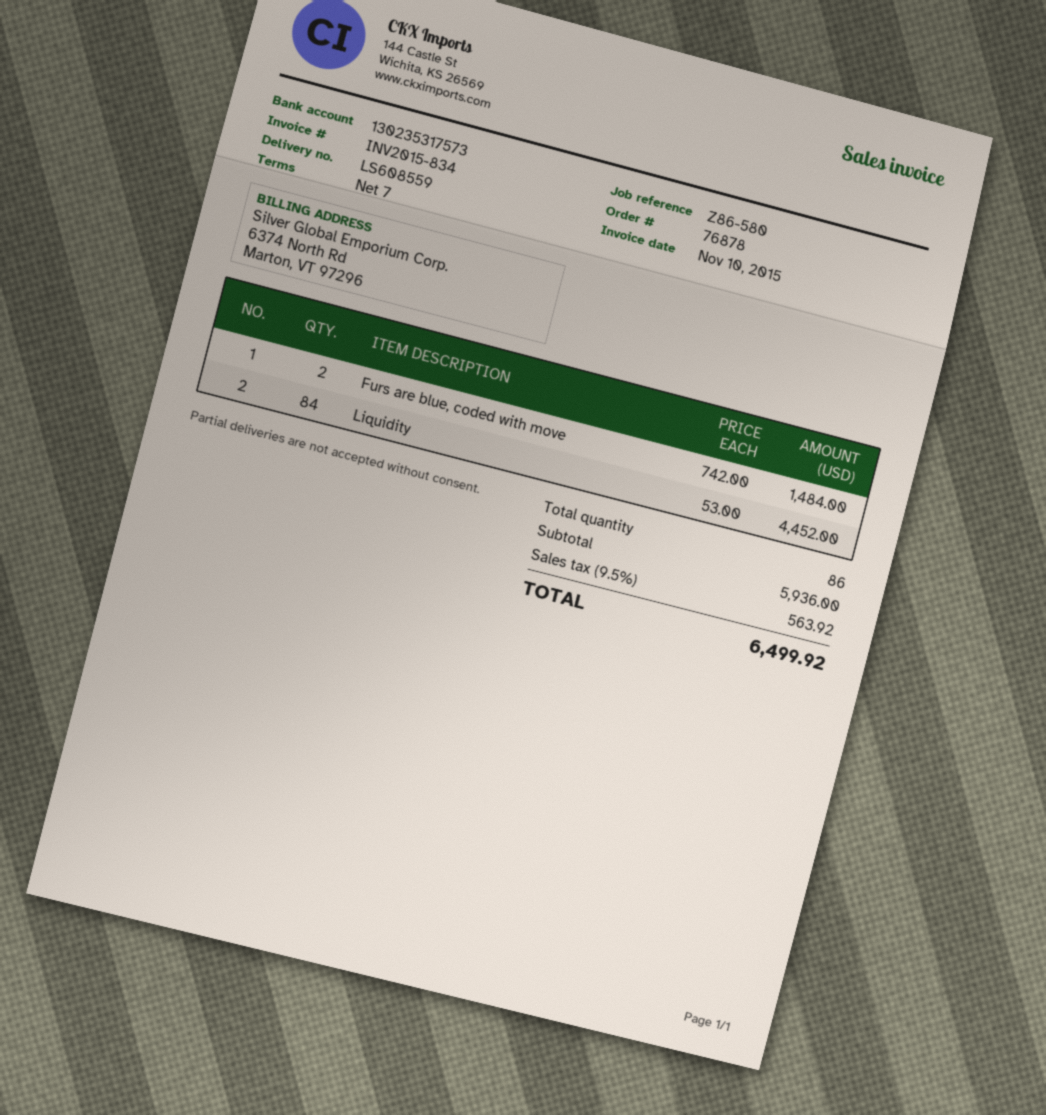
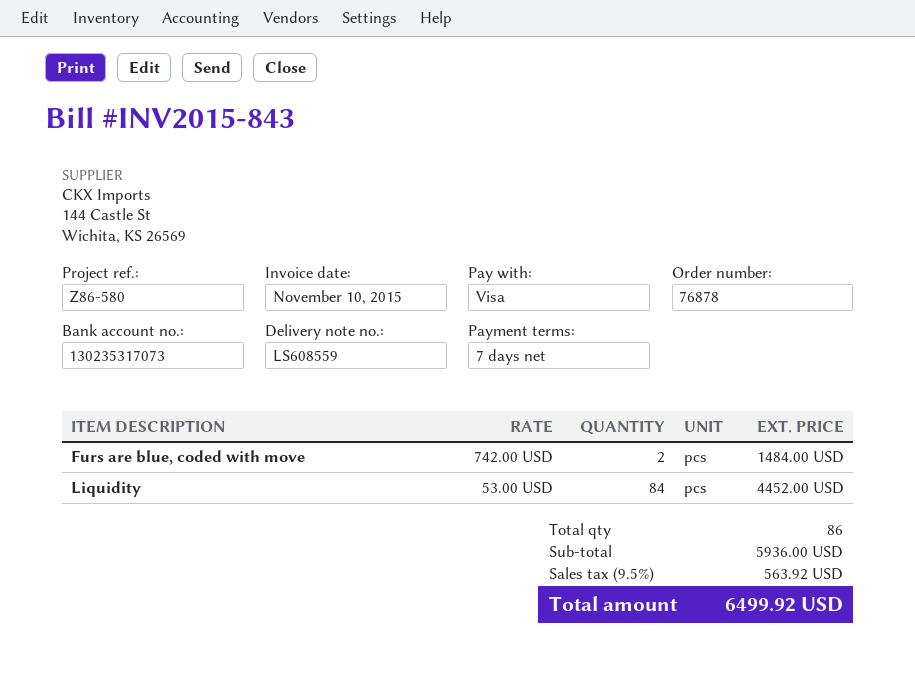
invoice number: INV2015-834 -> INV2015-843
bank account: 130235317573 -> 130235317073

